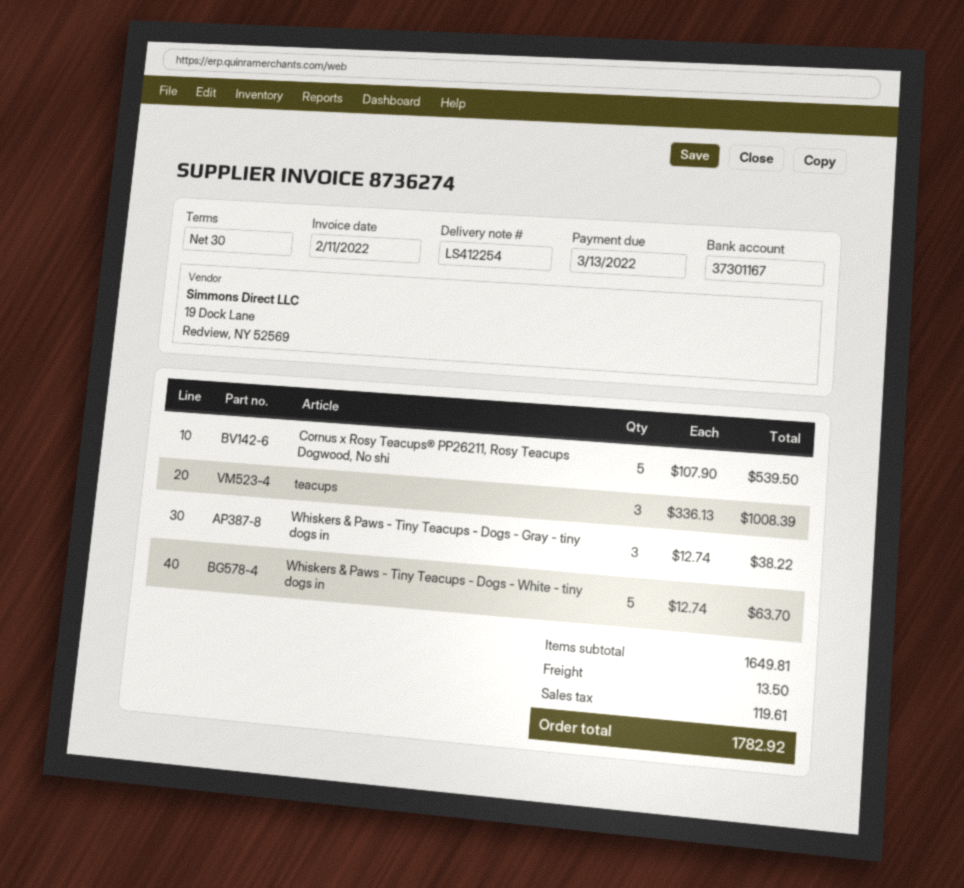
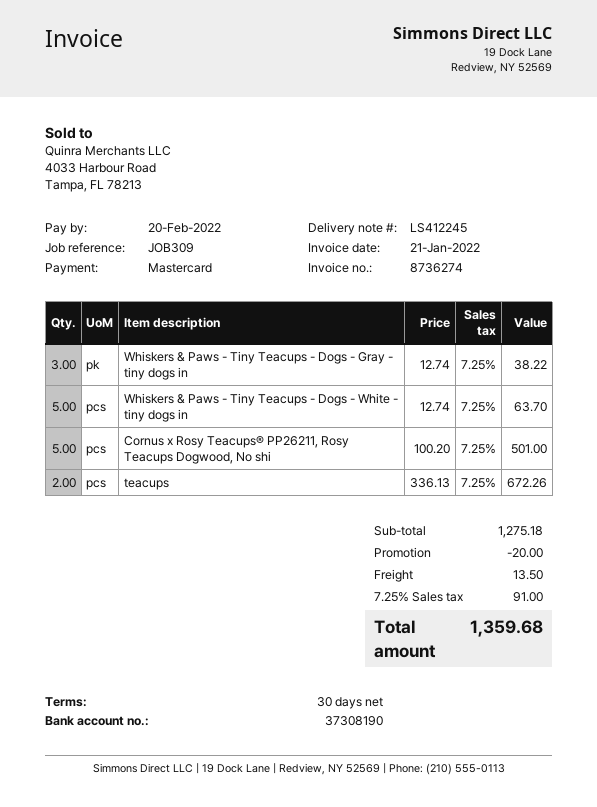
delivery note number: LS412254 -> LS412245
invoice date: 2022-02-11 -> 2022-01-21
due date: 2022-03-13 -> 2022-02-20
bank account: 37301167 -> 37308190
Cornus x Rosy Teacups® PP26211, Rosy Teacups Dogwood, No shi: 5 x 107.90 = 539.50 -> 5 x 100.20 = 501.00
teacups: 3 x 336.13 = 1008.39 -> 2 x 336.13 = 672.26
subtotal: 1649.81 -> 1275.18
discount: none -> 20.00
tax: 119.61 -> 91.00
total: 1782.92 -> 1359.68

